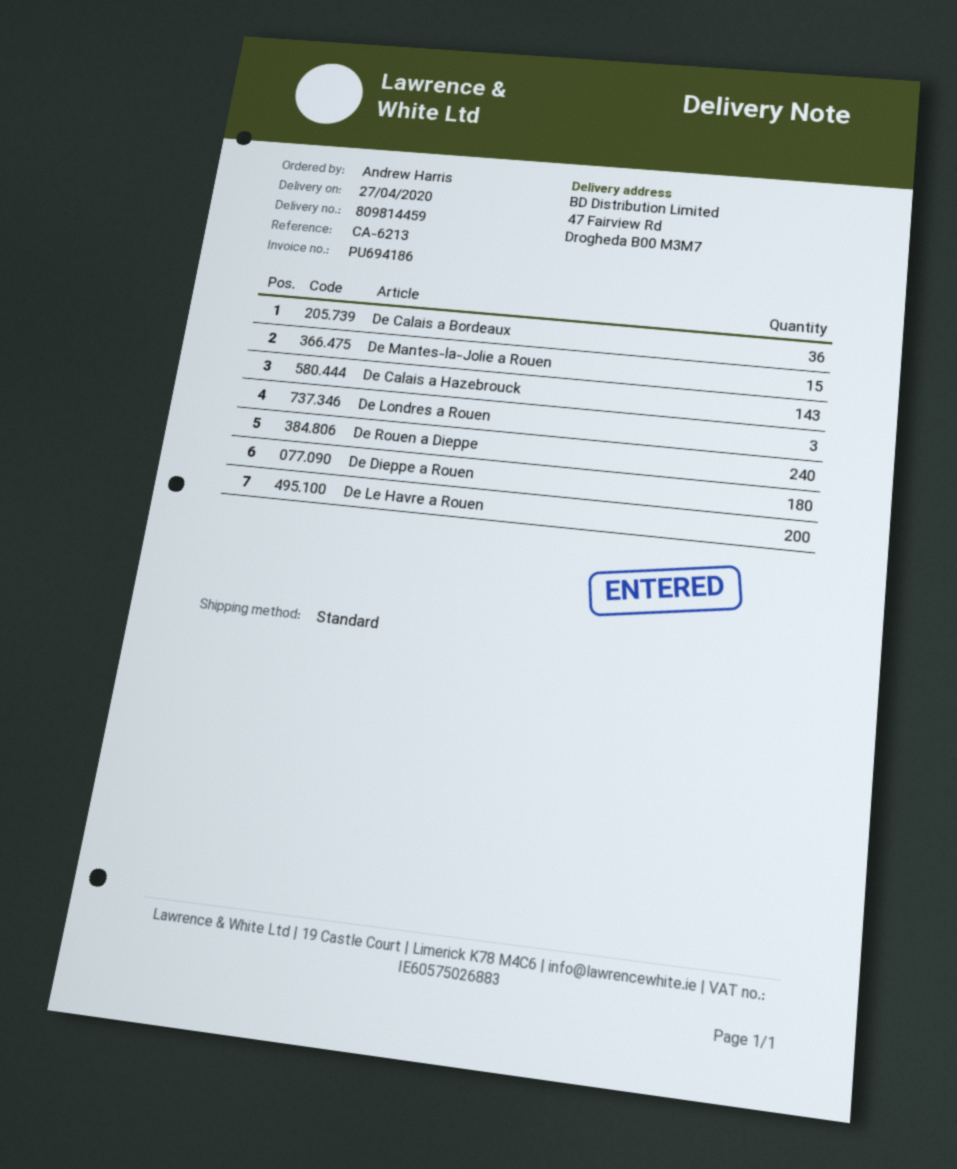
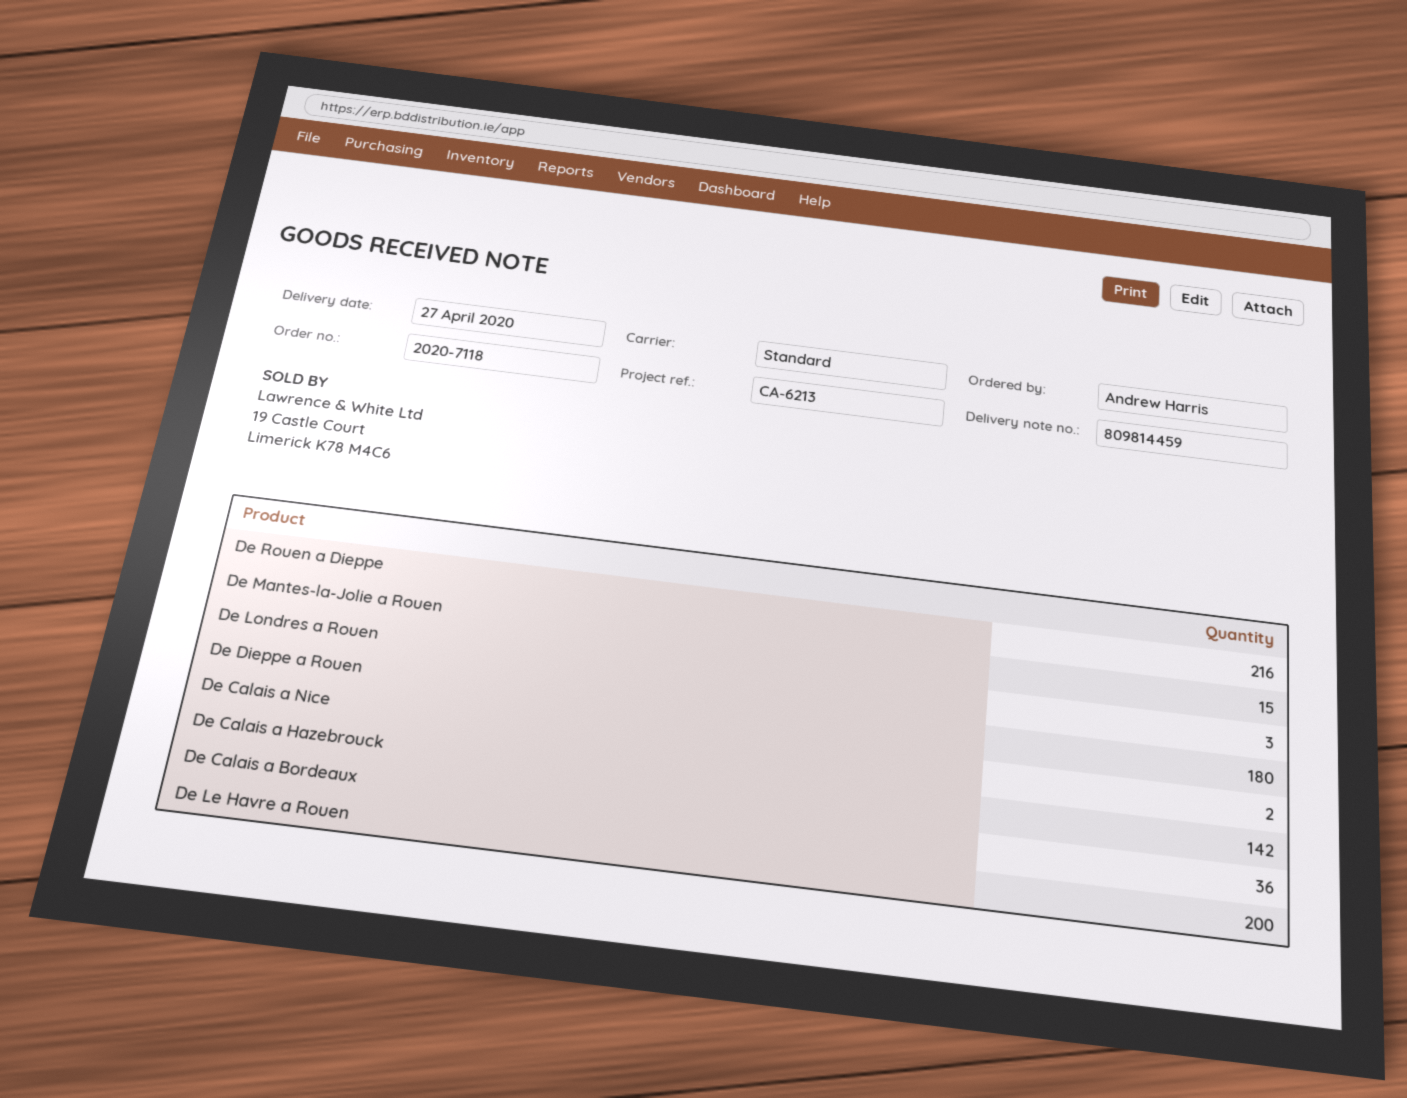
De Calais a Hazebrouck: 143 -> 142
De Rouen a Dieppe: 240 -> 216
De Calais a Nice: none -> 2

